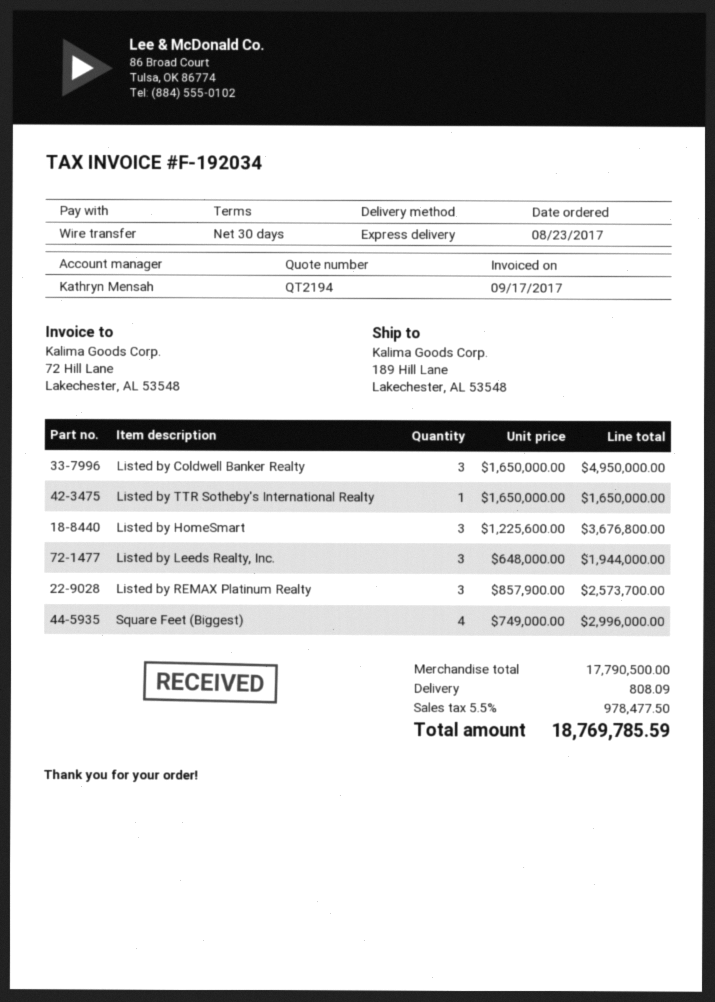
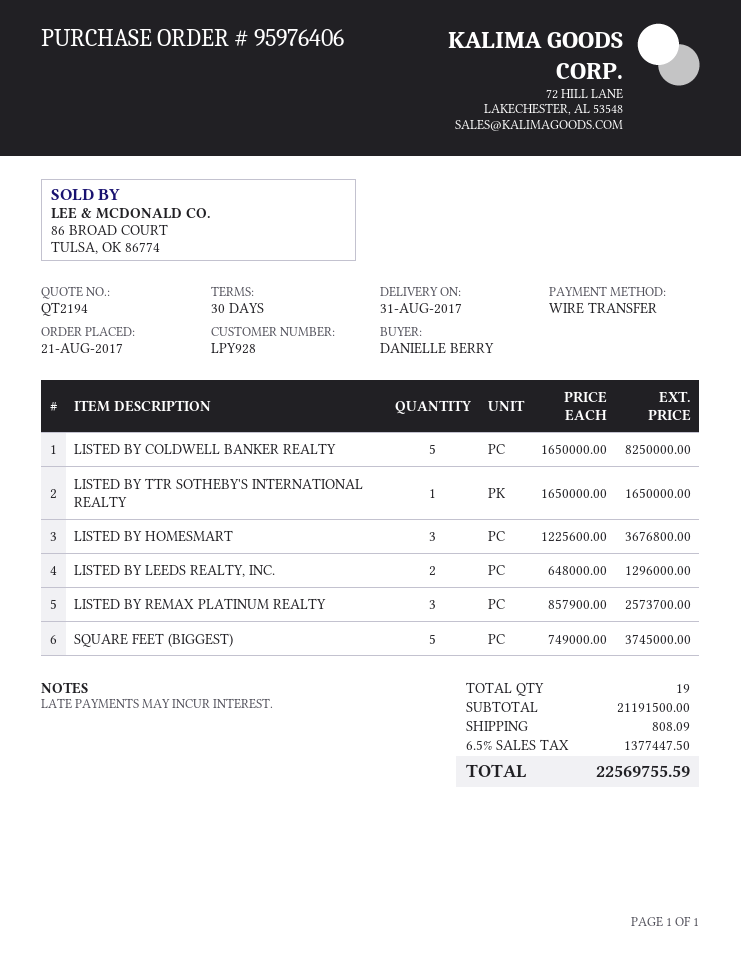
order date: 2017-08-23 -> 2017-08-21
Listed by Coldwell Banker Realty: 3 x 1650000.00 = 4950000.00 -> 5 x 1650000.00 = 8250000.00
Listed by Leeds Realty, Inc.: 3 x 648000.00 = 1944000.00 -> 2 x 648000.00 = 1296000.00
Square Feet (Biggest): 4 x 749000.00 = 2996000.00 -> 5 x 749000.00 = 3745000.00
subtotal: 17790500.00 -> 21191500.00
tax: 5.5% = 978477.50 -> 6.5% = 1377447.50
total: 18769785.59 -> 22569755.59

